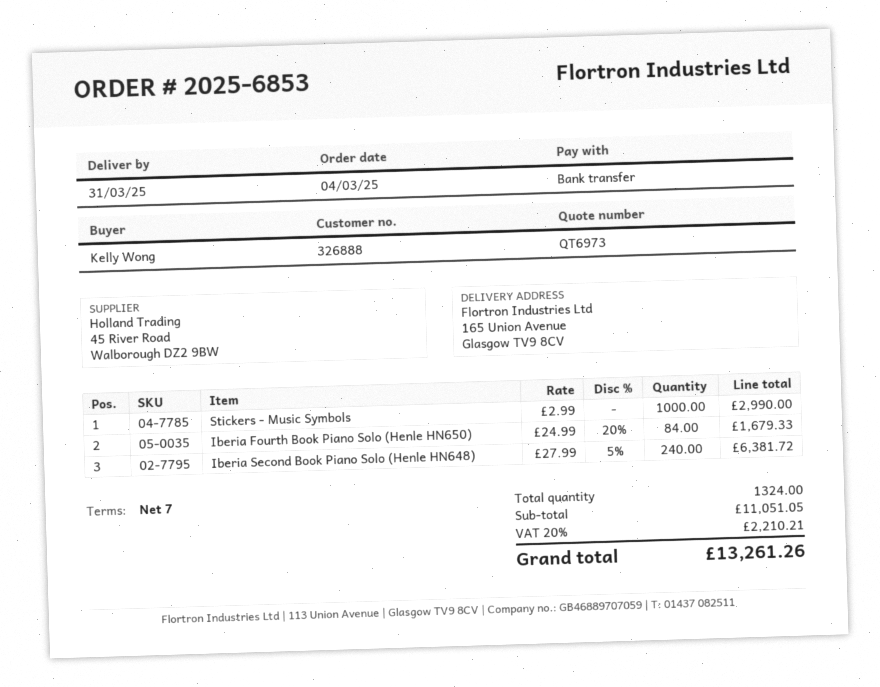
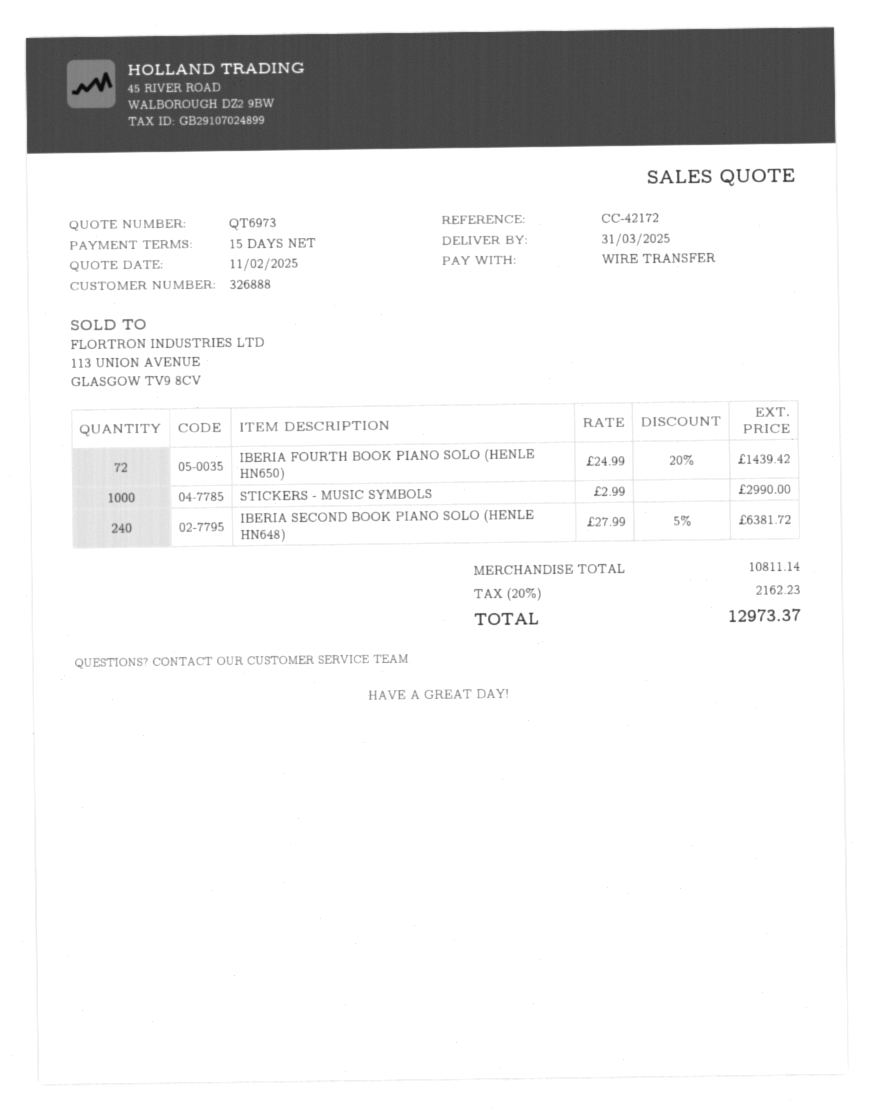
payment terms: 7 days -> 15 days
Iberia Fourth Book Piano Solo (Henle HN650): 84 x 24.99 - 20% = 1679.33 -> 72 x 24.99 - 20% = 1439.42
subtotal: 11051.05 -> 10811.14
tax: 20% = 2210.21 -> 20% = 2162.23
total: 13261.26 -> 12973.37

